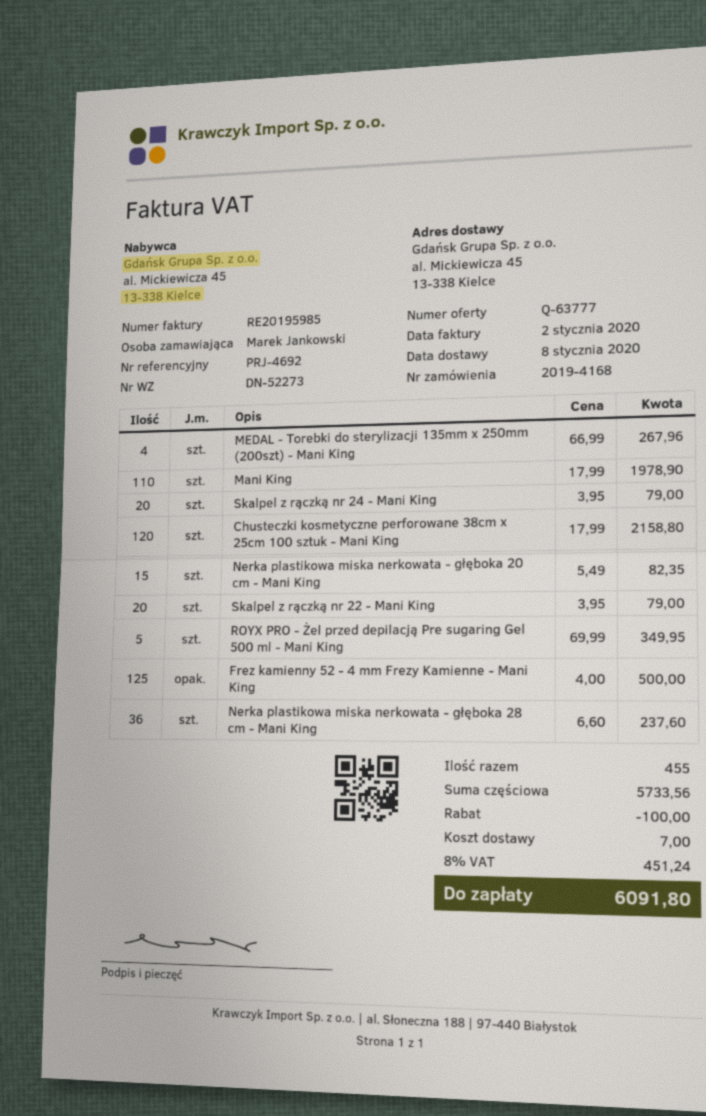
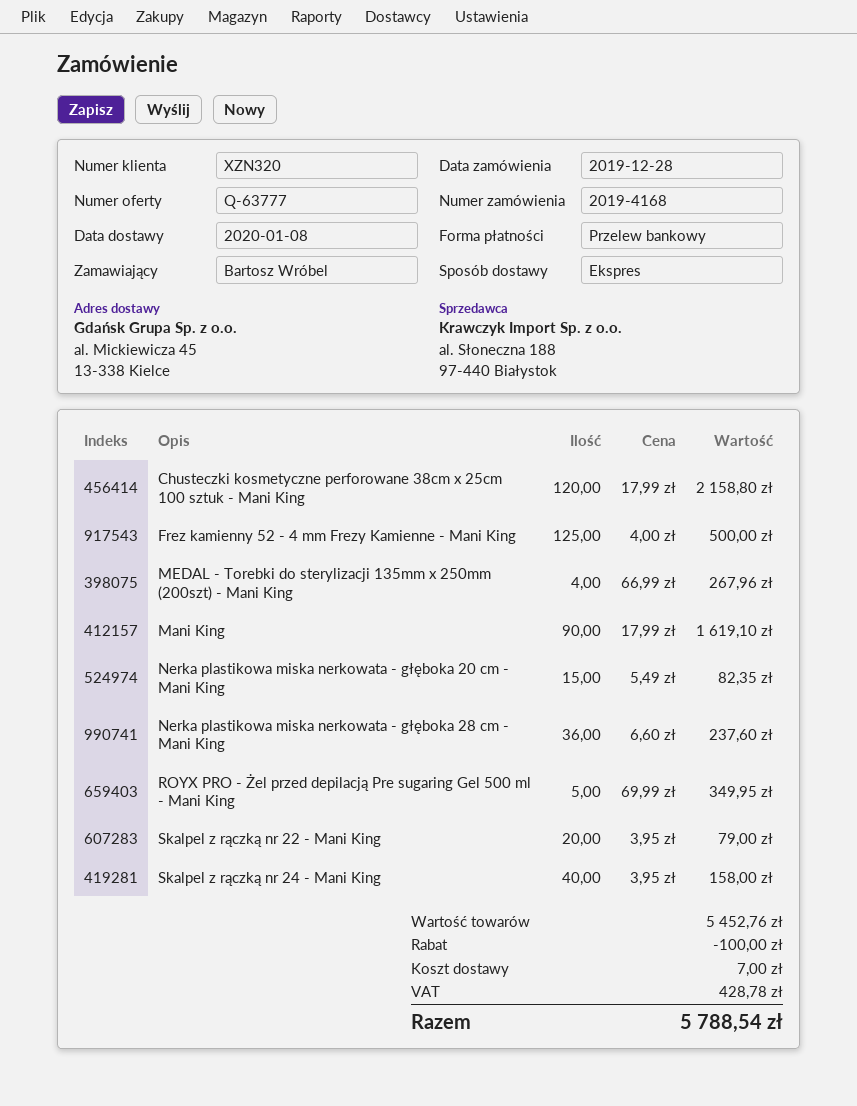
ordered by: Marek Jankowski -> Bartosz Wróbel
Mani King: 110 x 17.99 = 1978.90 -> 90 x 17.99 = 1619.10
Skalpel z rączką nr 24 - Mani King: 20 x 3.95 = 79.00 -> 40 x 3.95 = 158.00
subtotal: 5733.56 -> 5452.76
tax: 451.24 -> 428.78
total: 6091.80 -> 5788.54

